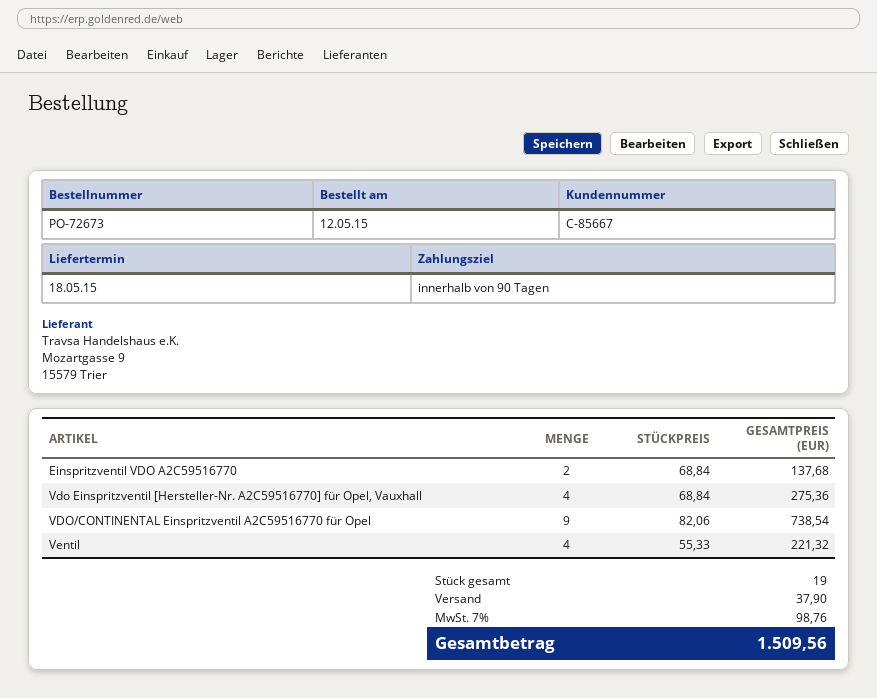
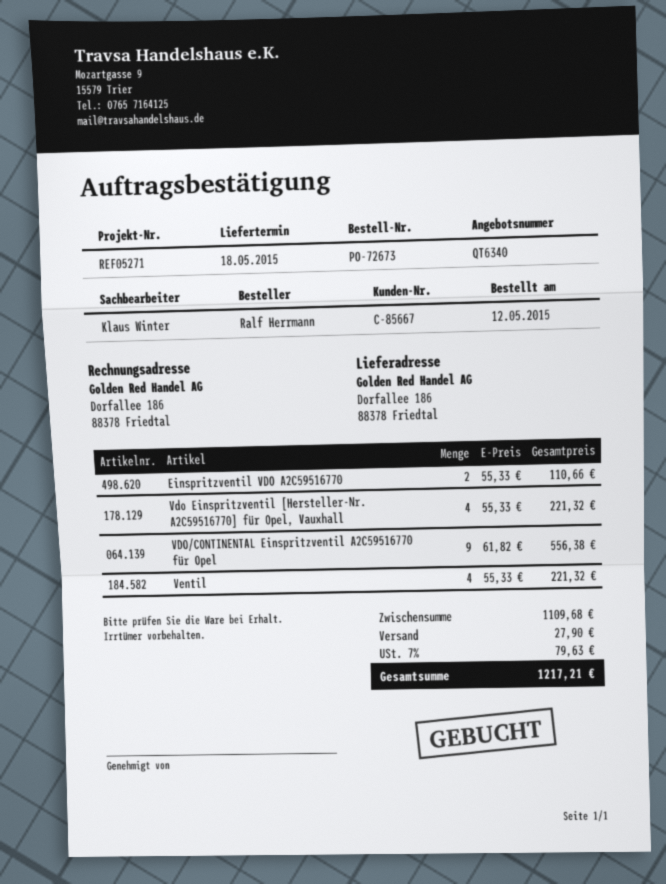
Einspritzventil VDO A2C59516770: 2 x 68.84 = 137.68 -> 2 x 55.33 = 110.66
Vdo Einspritzventil [Hersteller-Nr. A2C59516770] für Opel, Vauxhall: 4 x 68.84 = 275.36 -> 4 x 55.33 = 221.32
VDO/CONTINENTAL Einspritzventil A2C59516770 für Opel: 9 x 82.06 = 738.54 -> 9 x 61.82 = 556.38
shipping: 37.90 -> 27.90
tax: 7% = 98.76 -> 7% = 79.63
total: 1509.56 -> 1217.21

